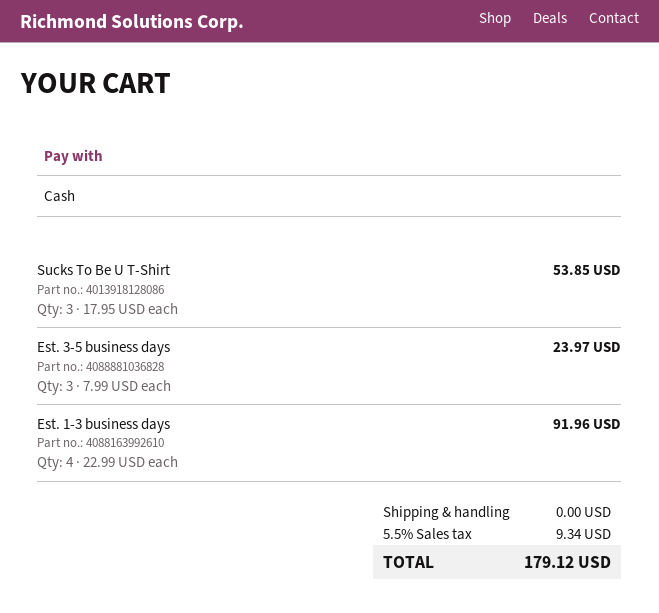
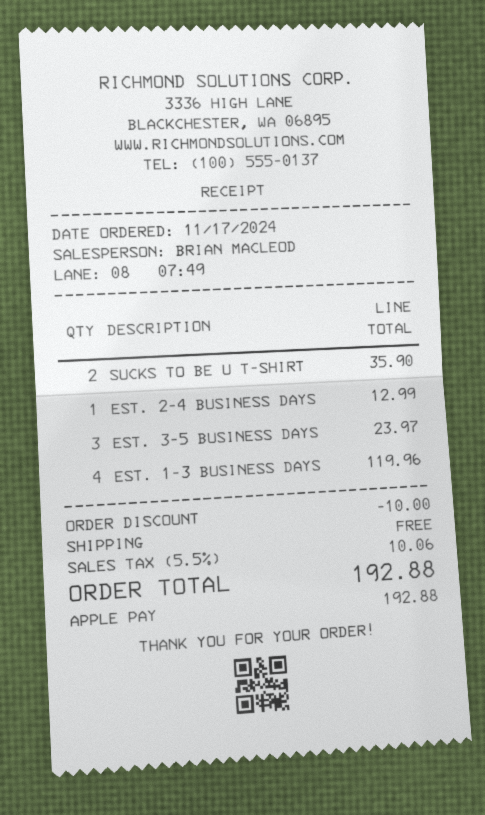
payment method: cash -> Apple Pay
Sucks To Be U T-Shirt: 3 for 53.85 -> 2 for 35.90
Est. 1-3 business days: 4 for 91.96 -> 4 for 119.96
EST. 2-4 BUSINESS DAYS: none -> 1 for 12.99
discount: none -> 10.00
tax: 5.5% = 9.34 -> 5.5% = 10.06
total: 179.12 -> 192.88

